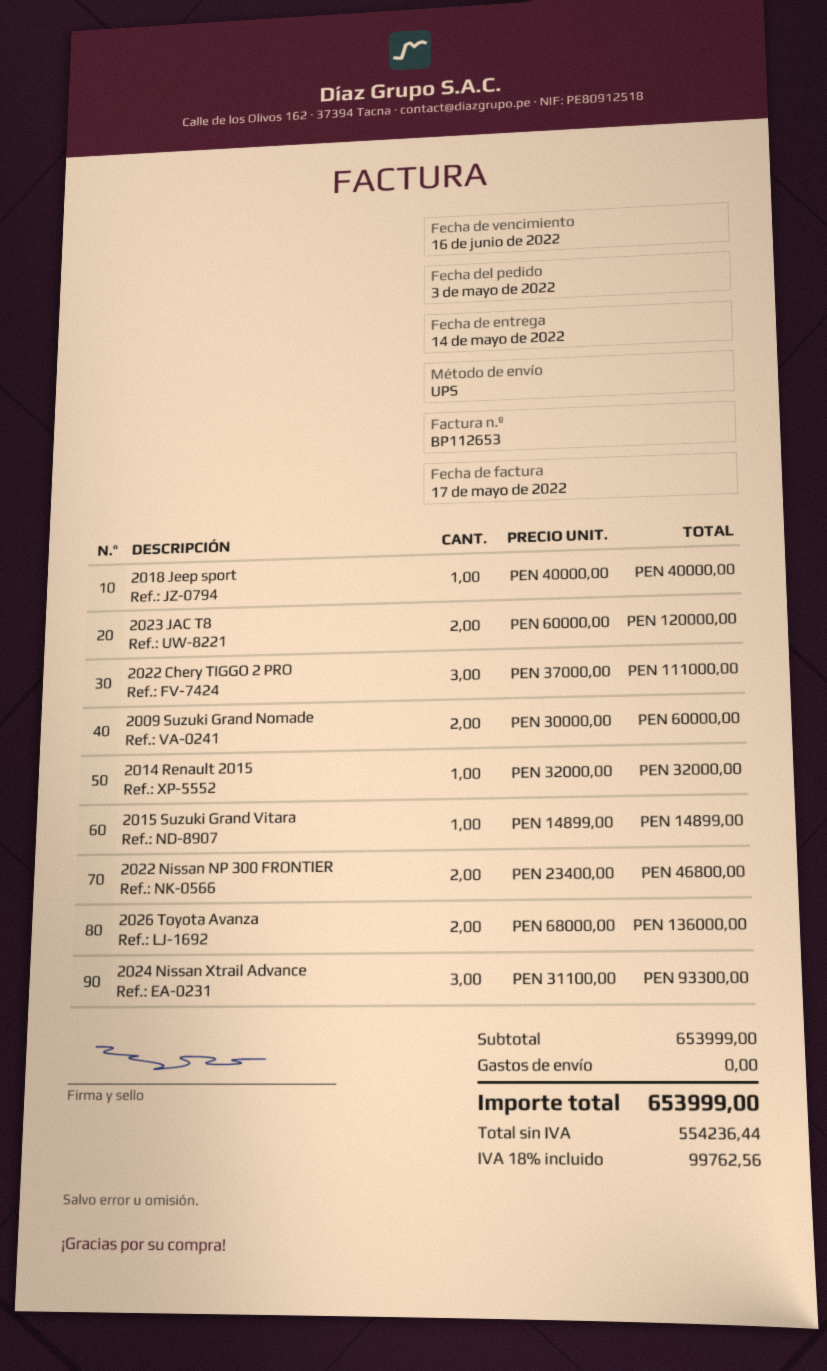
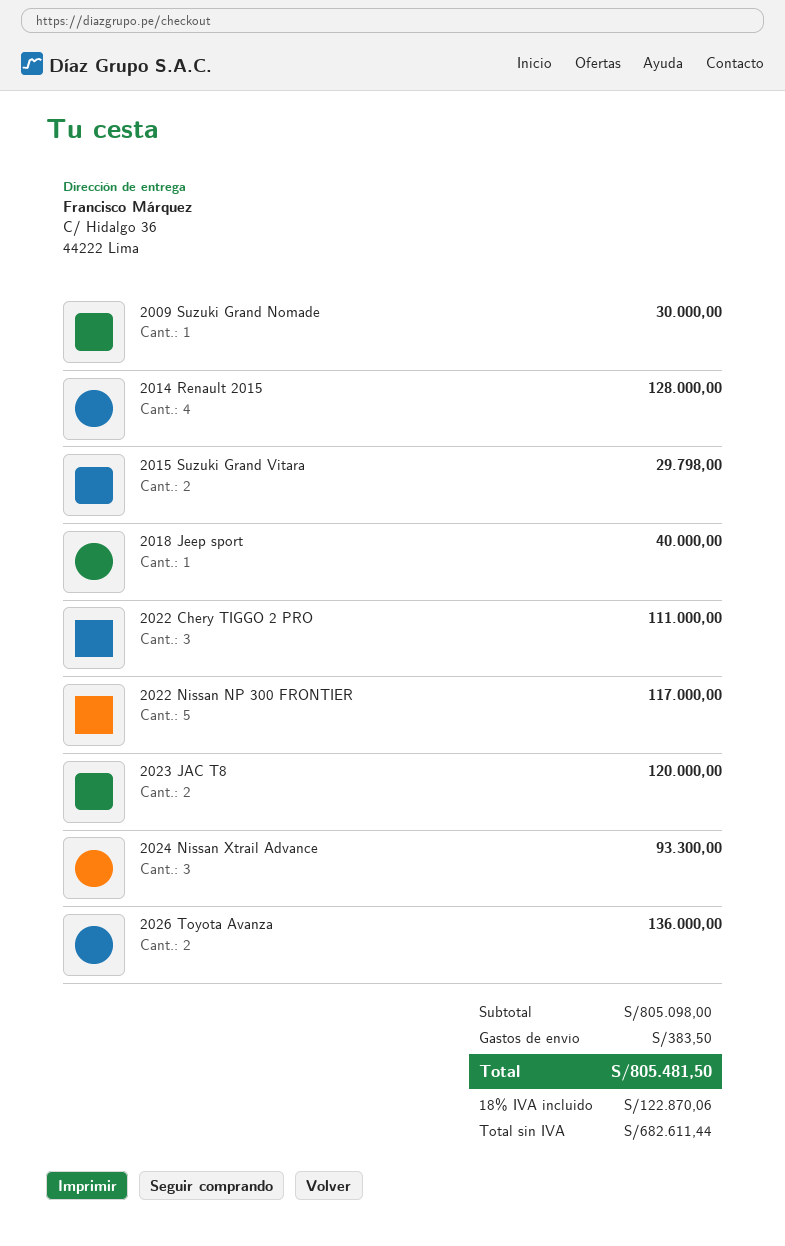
2009 Suzuki Grand Nomade: 2 for 60000.00 -> 1 for 30000.00
2014 Renault 2015: 1 for 32000.00 -> 4 for 128000.00
2015 Suzuki Grand Vitara: 1 for 14899.00 -> 2 for 29798.00
2022 Nissan NP 300 FRONTIER: 2 for 46800.00 -> 5 for 117000.00
subtotal: 653999.00 -> 805098.00
shipping: 0.00 -> 383.50
net: 554236.44 -> 682611.44
tax: 18% = 99762.56 -> 18% = 122870.06
total: 653999.00 -> 805481.50

